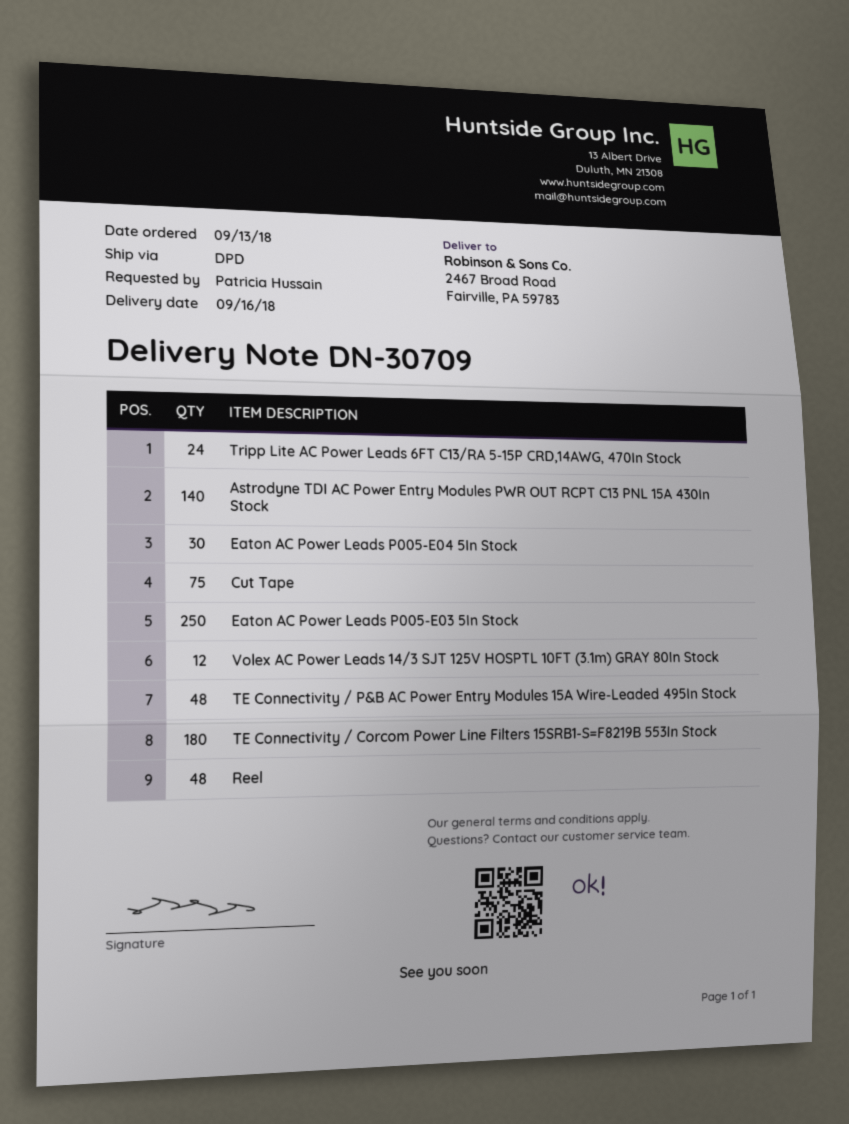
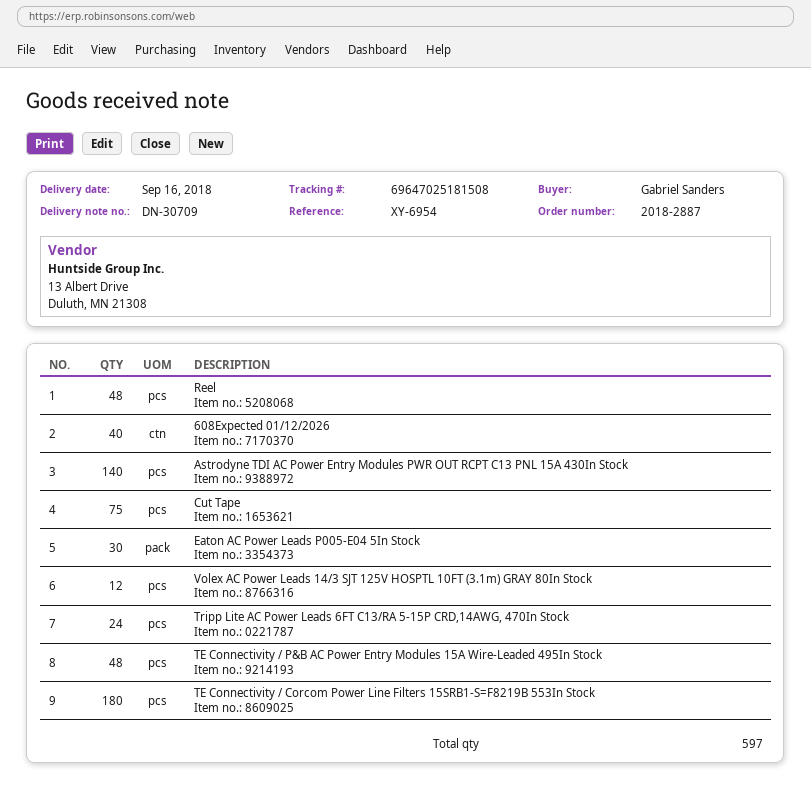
ordered by: Patricia Hussain -> Gabriel Sanders
Eaton AC Power Leads P005-E03 5In Stock: 250 -> none
608Expected 01/12/2026: none -> 40

